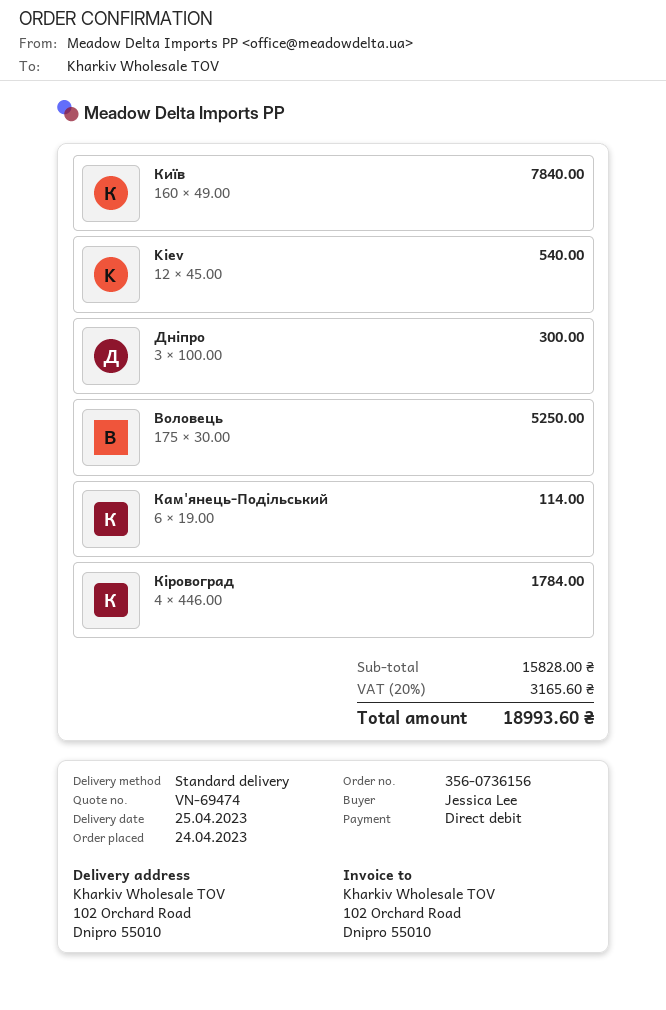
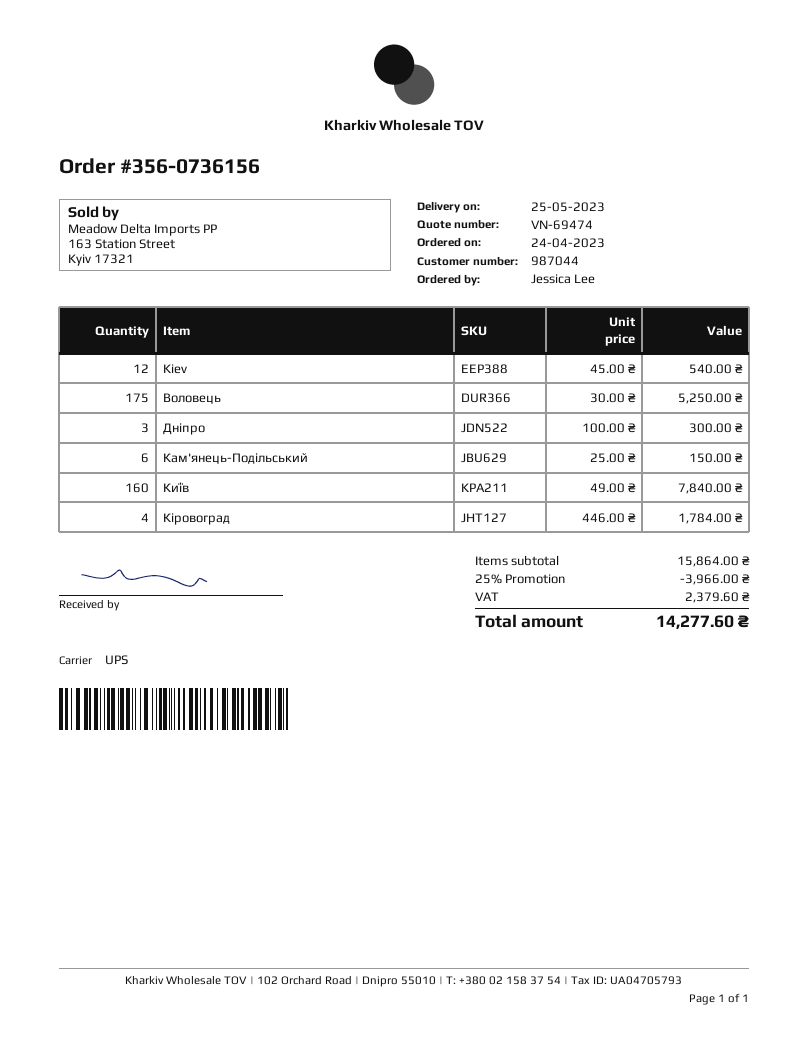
delivery date: 2023-04-25 -> 2023-05-25
shipping method: standard -> UPS
Кам'янець-Подільський: 6 x 19.00 = 114.00 -> 6 x 25.00 = 150.00
subtotal: 15828.00 -> 15864.00
discount: none -> 25% = 3966.00
tax: 3165.60 -> 2379.60
total: 18993.60 -> 14277.60

